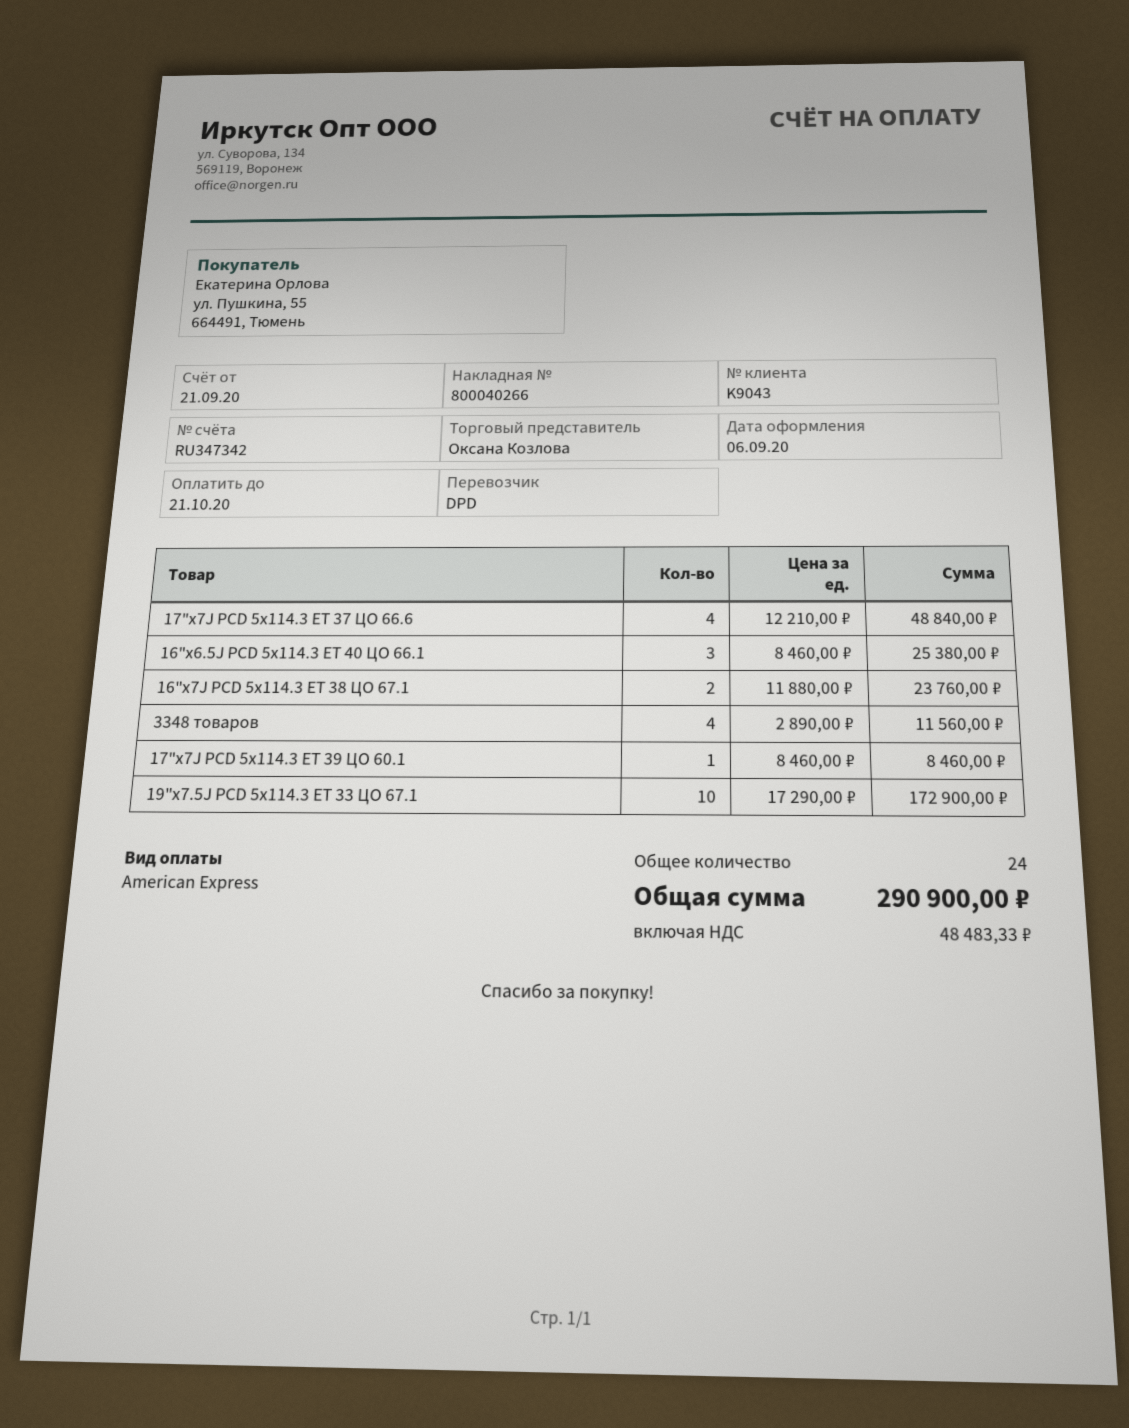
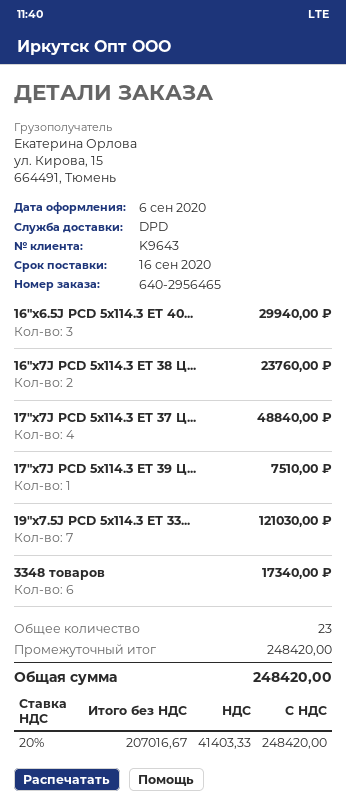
customer number: K9043 -> K9643
16"x6.5J PCD 5x114.3 ЕТ 40 ЦО 66.1: 3 for 25380.00 -> 3 for 29940.00
3348 товаров: 4 for 11560.00 -> 6 for 17340.00
17"x7J PCD 5x114.3 ЕТ 39 ЦО 60.1: 1 for 8460.00 -> 1 for 7510.00
19"x7.5J PCD 5x114.3 ЕТ 33 ЦО 67.1: 10 for 172900.00 -> 7 for 121030.00
total quantity: 24 -> 23
tax: 48483.33 -> 41403.33
total: 290900.00 -> 248420.00

